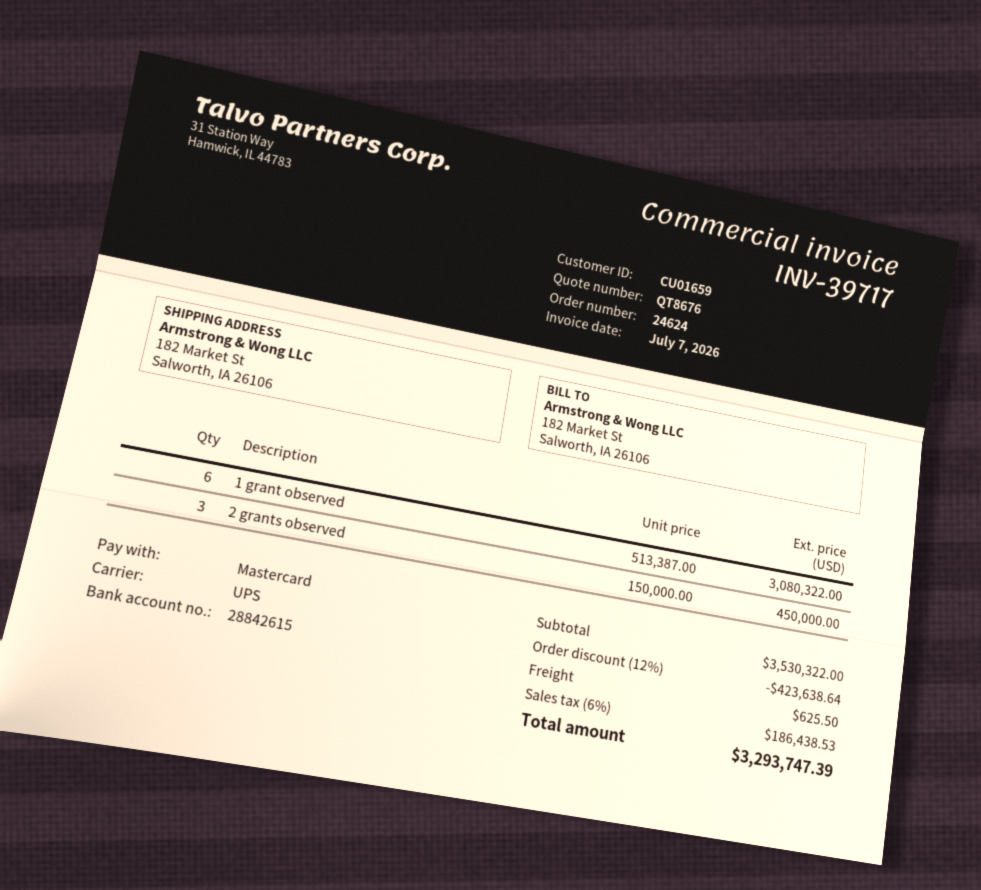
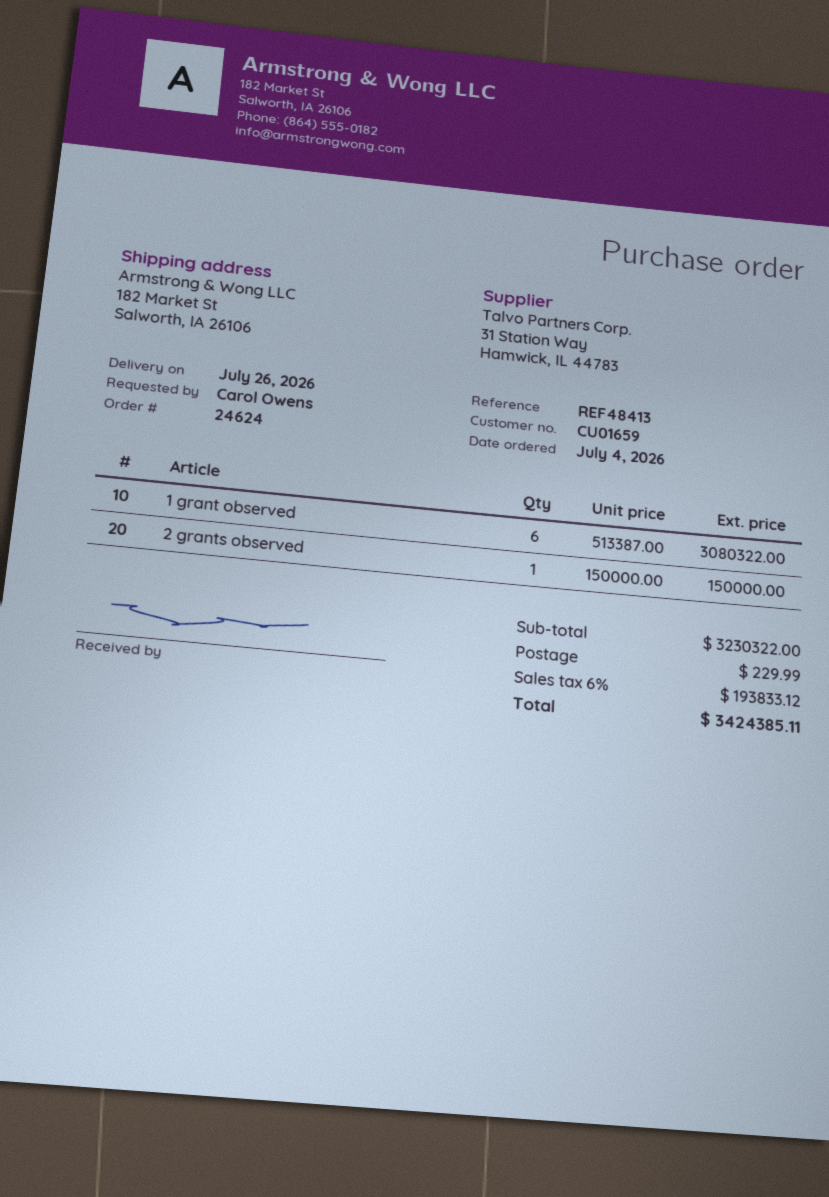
2 grants observed: 3 x 150000.00 = 450000.00 -> 1 x 150000.00 = 150000.00
subtotal: 3530322.00 -> 3230322.00
discount: 12% = 423638.64 -> none
shipping: 625.50 -> 229.99
tax: 6% = 186438.53 -> 6% = 193833.12
total: 3293747.39 -> 3424385.11

